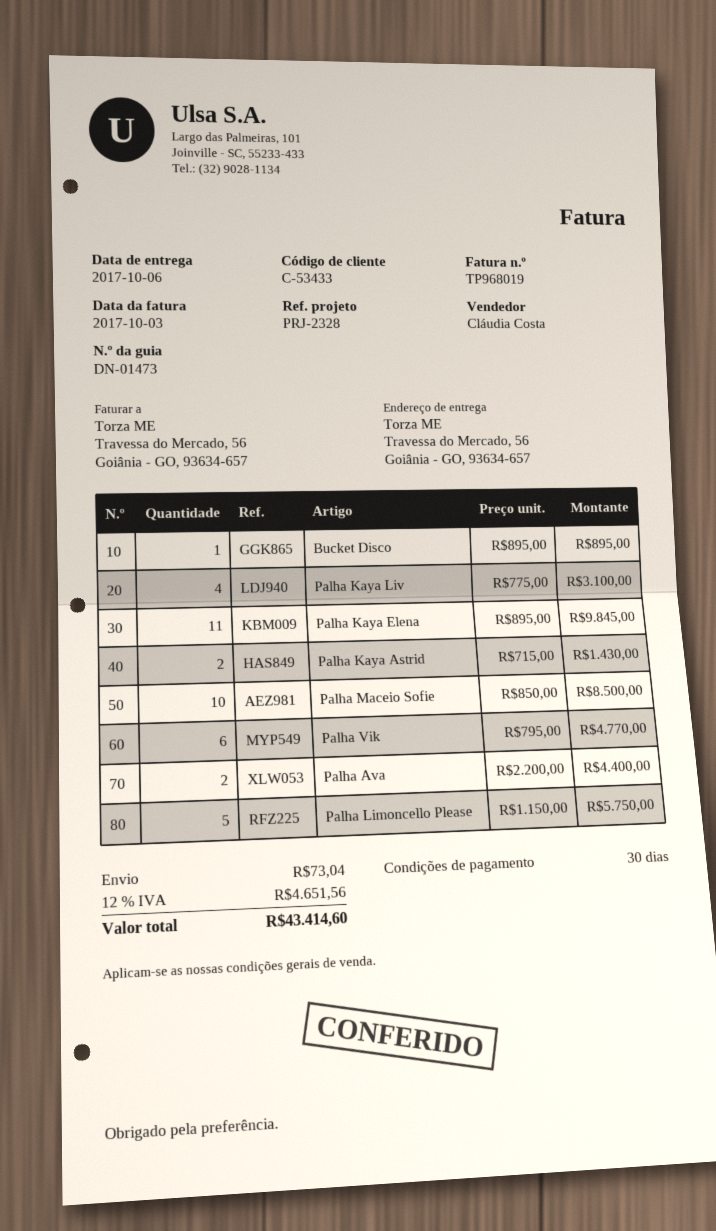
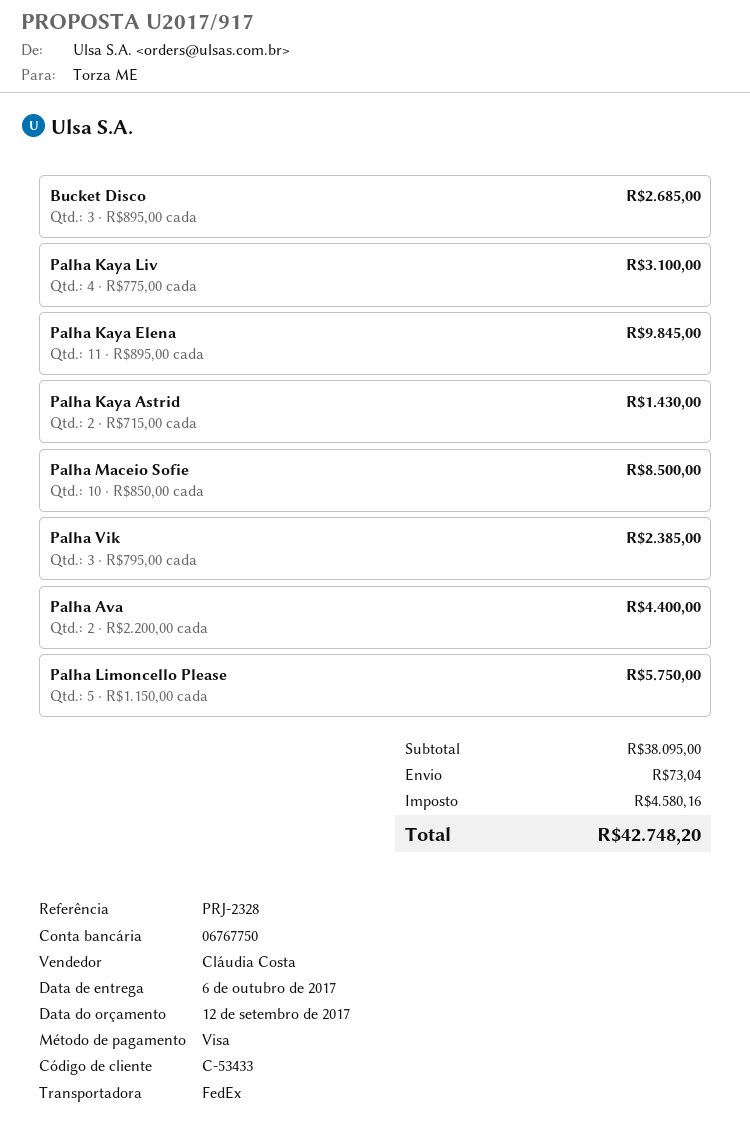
Bucket Disco: 1 x 895.00 = 895.00 -> 3 x 895.00 = 2685.00
Palha Vik: 6 x 795.00 = 4770.00 -> 3 x 795.00 = 2385.00
tax: 4651.56 -> 4580.16
total: 43414.60 -> 42748.20

